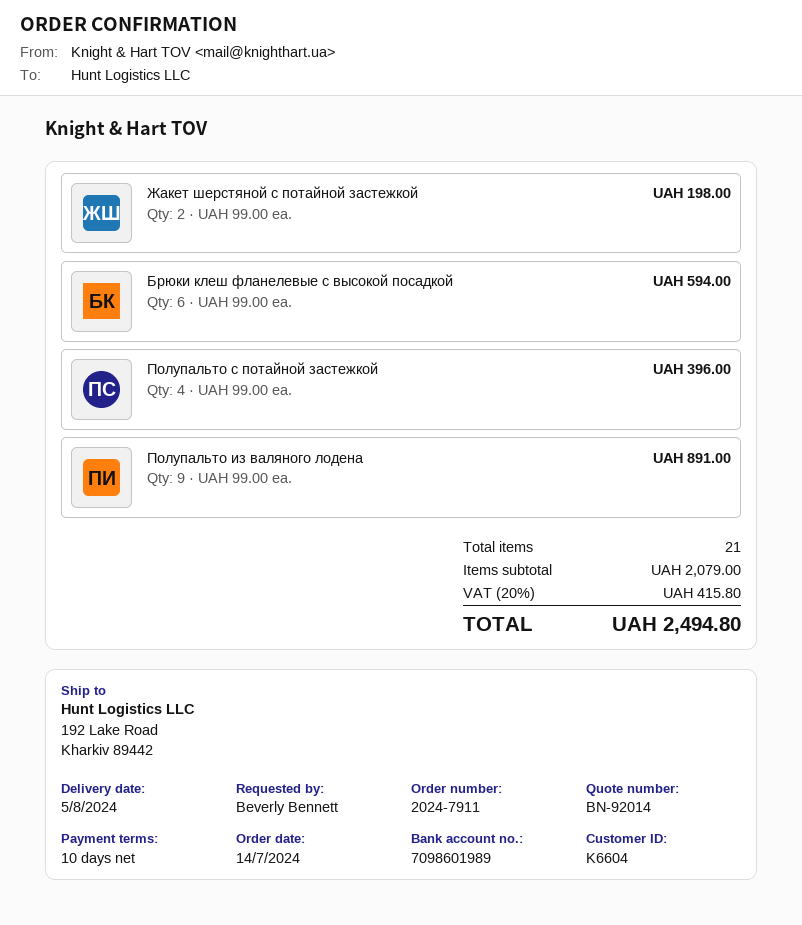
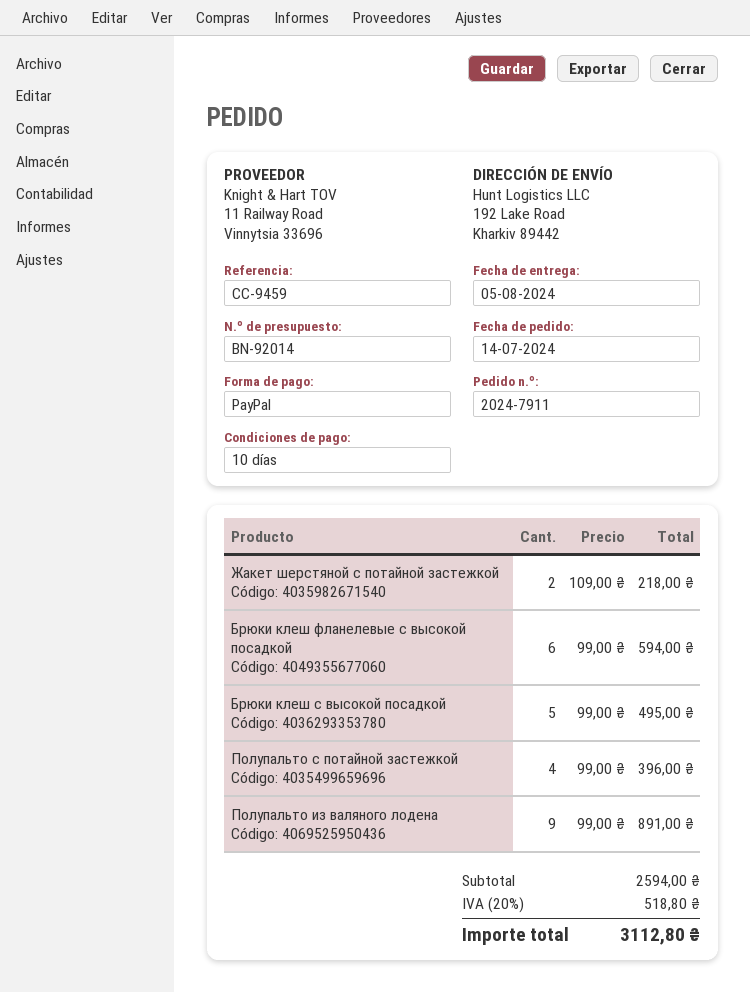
Жакет шерстяной с потайной застежкой: 2 x 99.00 = 198.00 -> 2 x 109.00 = 218.00
Брюки клеш с высокой посадкой: none -> 5 x 99.00 = 495.00
subtotal: 2079.00 -> 2594.00
tax: 20% = 415.80 -> 20% = 518.80
total: 2494.80 -> 3112.80

